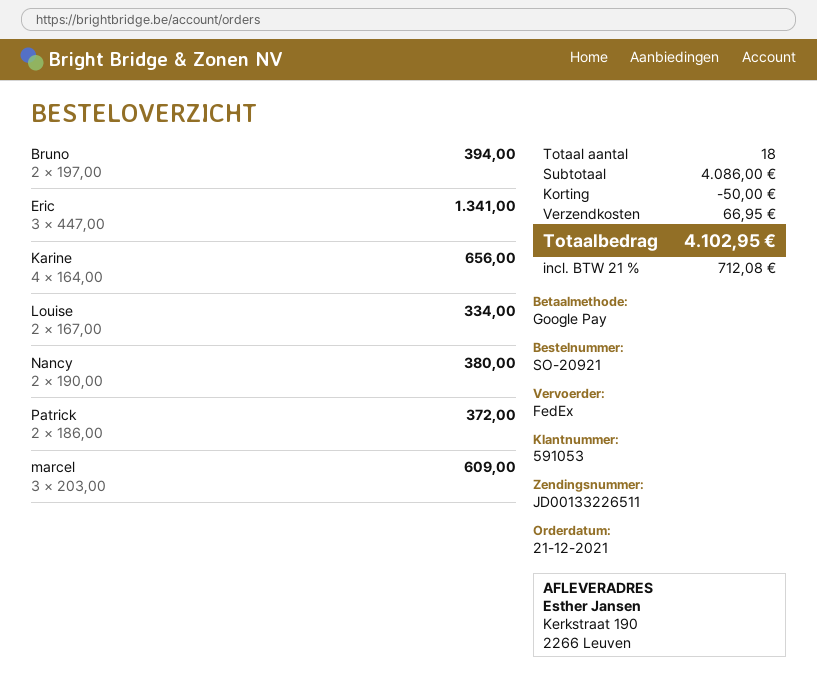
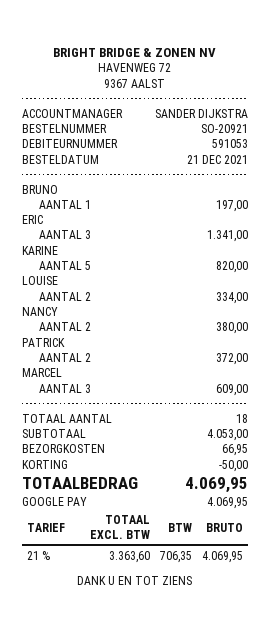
Bruno: 2 for 394.00 -> 1 for 197.00
Karine: 4 for 656.00 -> 5 for 820.00
subtotal: 4086.00 -> 4053.00
tax: 21% = 712.08 -> 21% = 706.35
total: 4102.95 -> 4069.95

